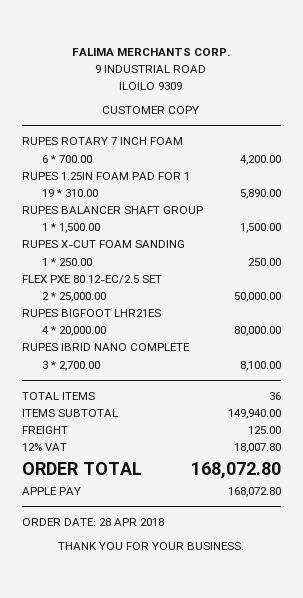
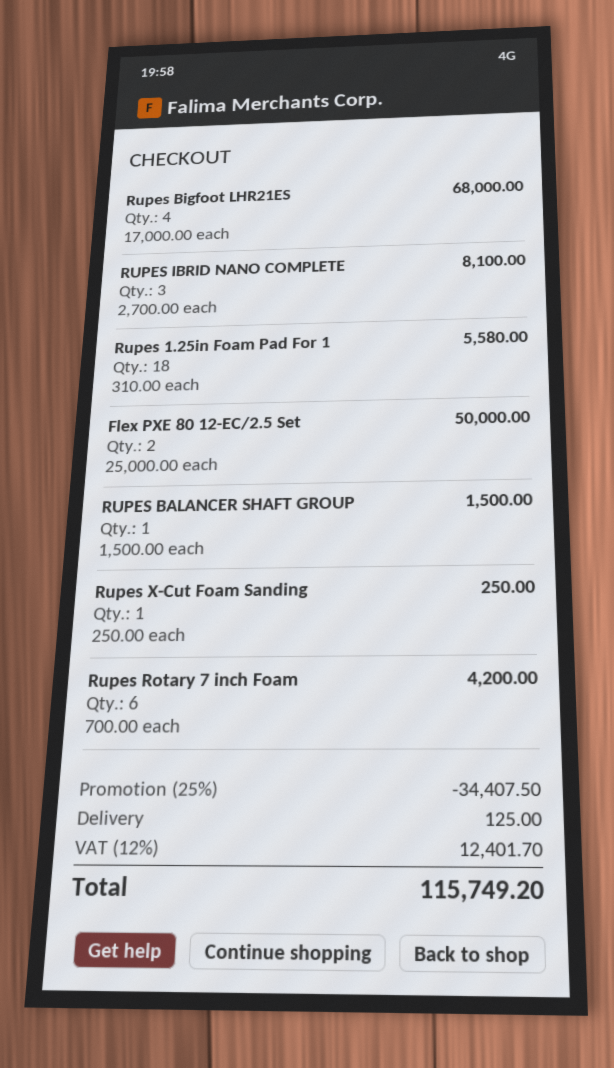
RUPES 1.25IN FOAM PAD FOR 1: 19 x 310.00 = 5890.00 -> 18 x 310.00 = 5580.00
RUPES BIGFOOT LHR21ES: 4 x 20000.00 = 80000.00 -> 4 x 17000.00 = 68000.00
discount: none -> 25% = 34407.50
tax: 12% = 18007.80 -> 12% = 12401.70
total: 168072.80 -> 115749.20

